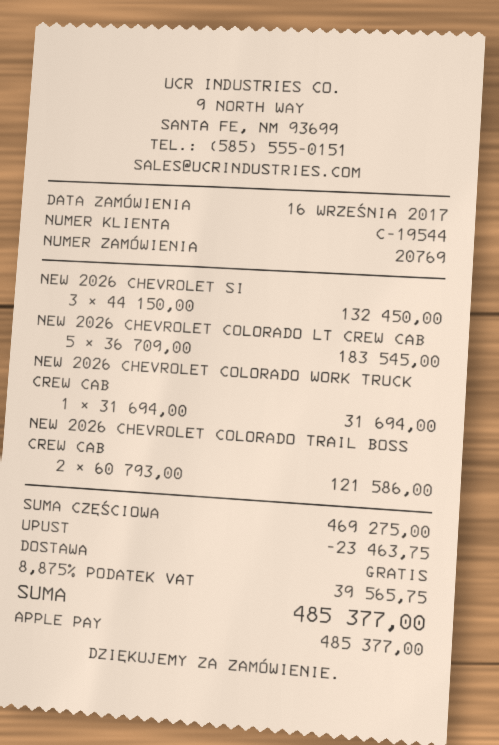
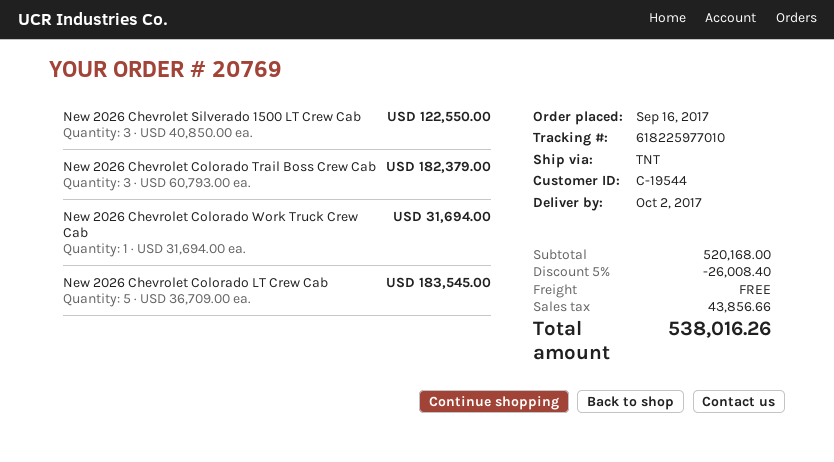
NEW 2026 CHEVROLET SI: 3 x 44150.00 = 132450.00 -> 3 x 40850.00 = 122550.00
NEW 2026 CHEVROLET COLORADO TRAIL BOSS CREW CAB: 2 x 60793.00 = 121586.00 -> 3 x 60793.00 = 182379.00
subtotal: 469275.00 -> 520168.00
discount: 23463.75 -> 26008.40
tax: 39565.75 -> 43856.66
total: 485377.00 -> 538016.26

